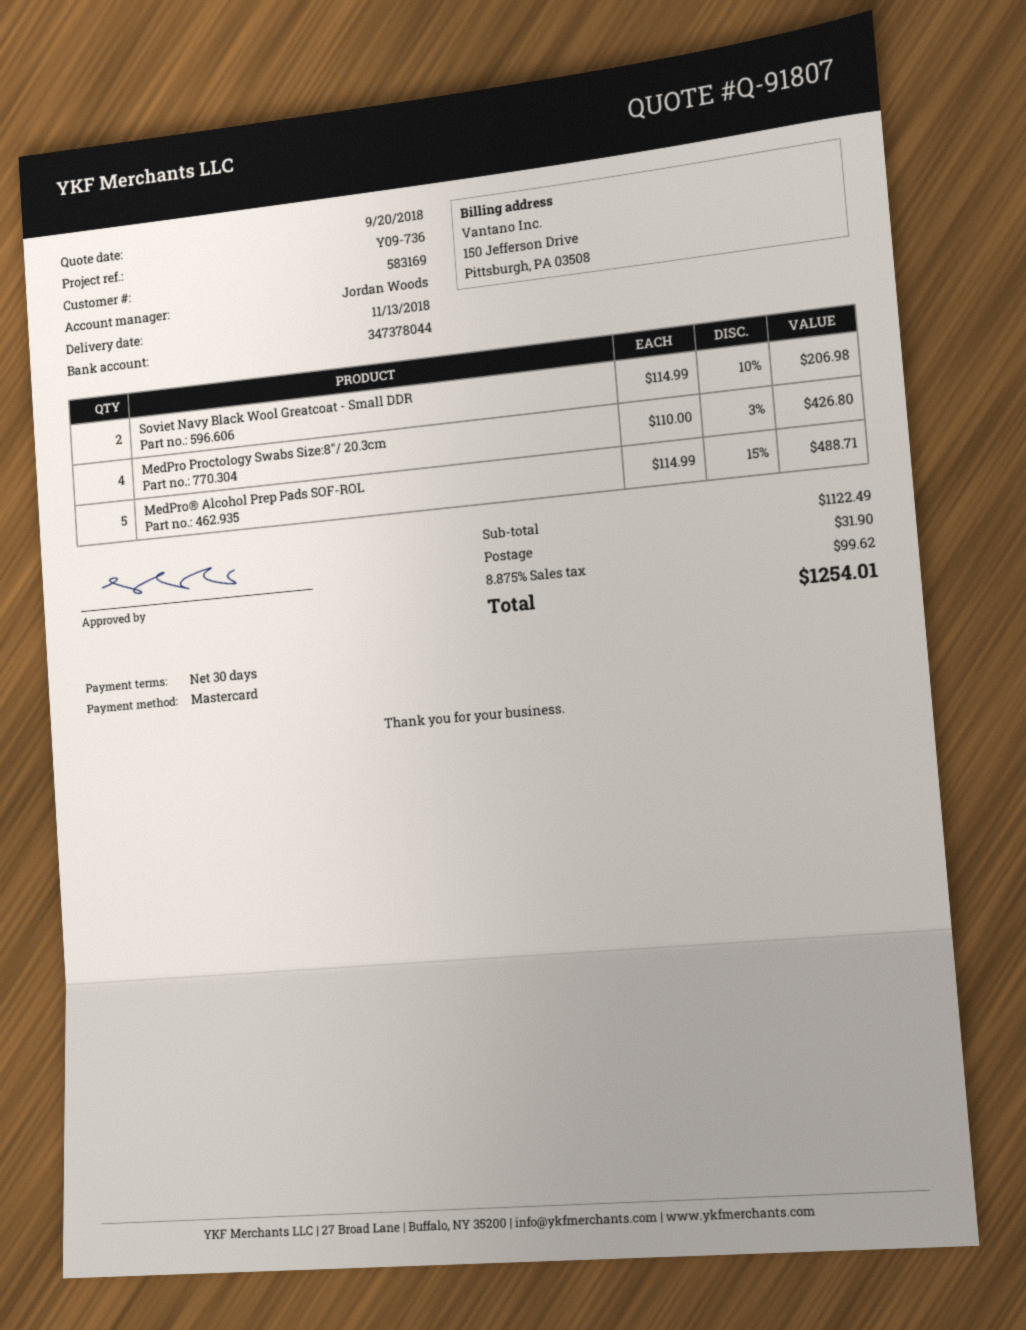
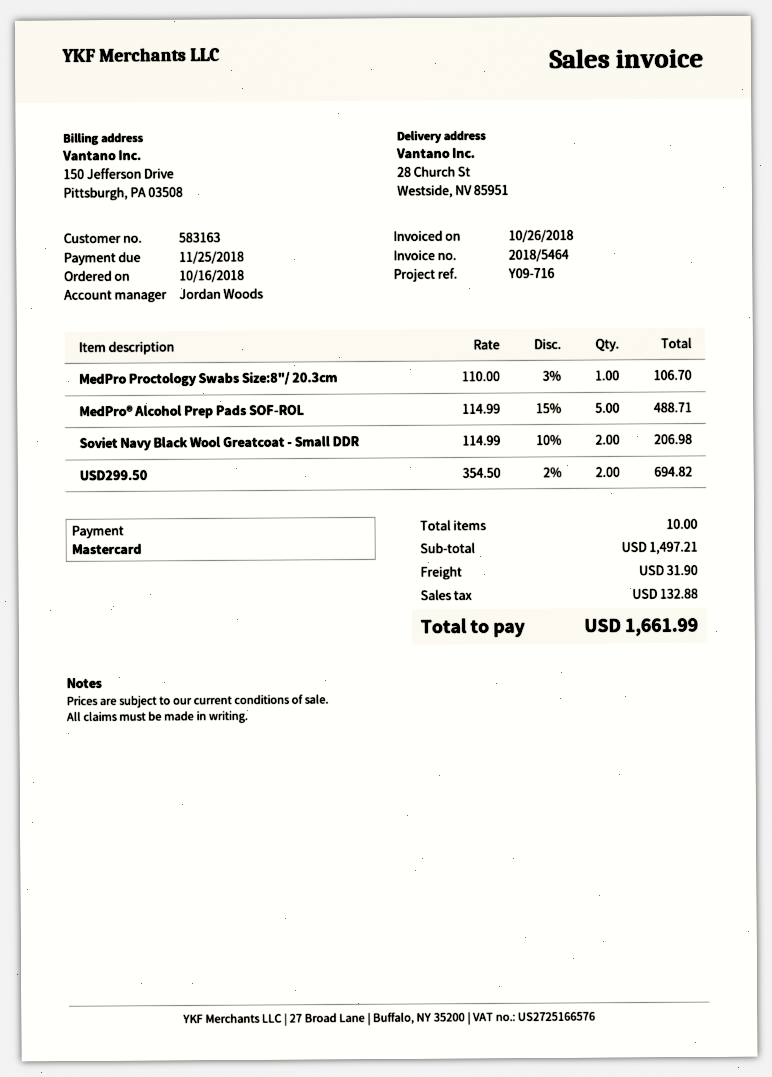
customer number: 583169 -> 583163
reference: Y09-736 -> Y09-716
MedPro Proctology Swabs Size:8"/ 20.3cm: 4 x 110.00 - 3% = 426.80 -> 1 x 110.00 - 3% = 106.70
USD299.50: none -> 2 x 354.50 - 2% = 694.82
subtotal: 1122.49 -> 1497.21
tax: 99.62 -> 132.88
total: 1254.01 -> 1661.99

